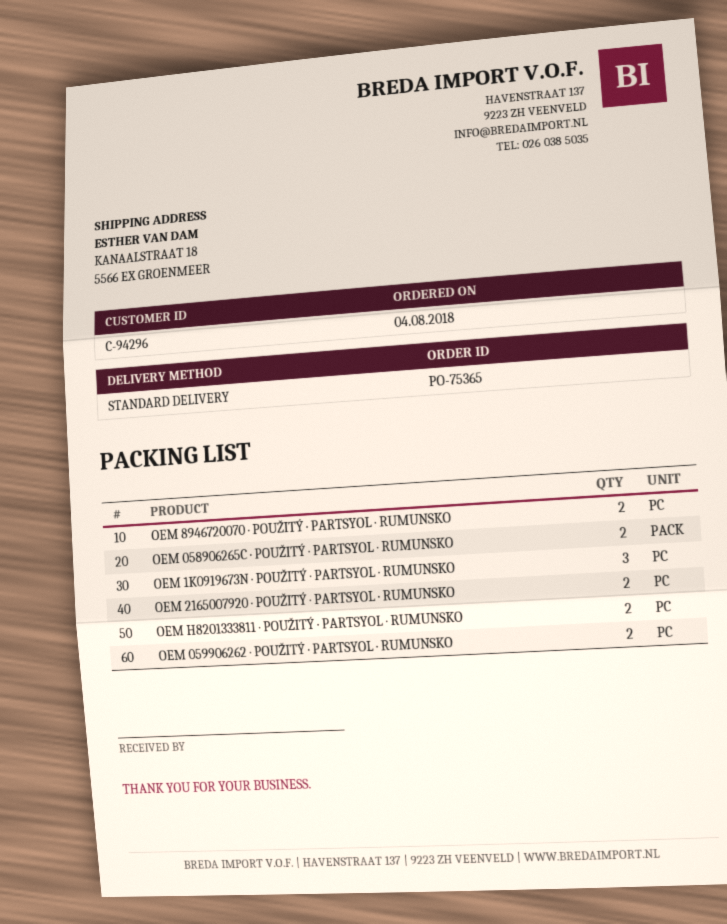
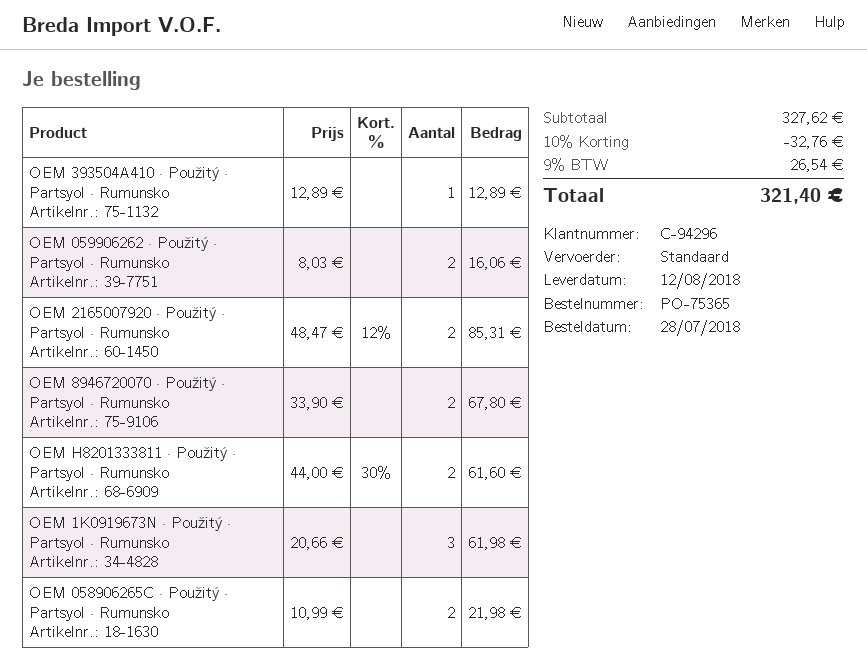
order date: 2018-08-04 -> 2018-07-28
OEM 393504A410 · Použitý · Partsyol · Rumunsko: none -> 1

